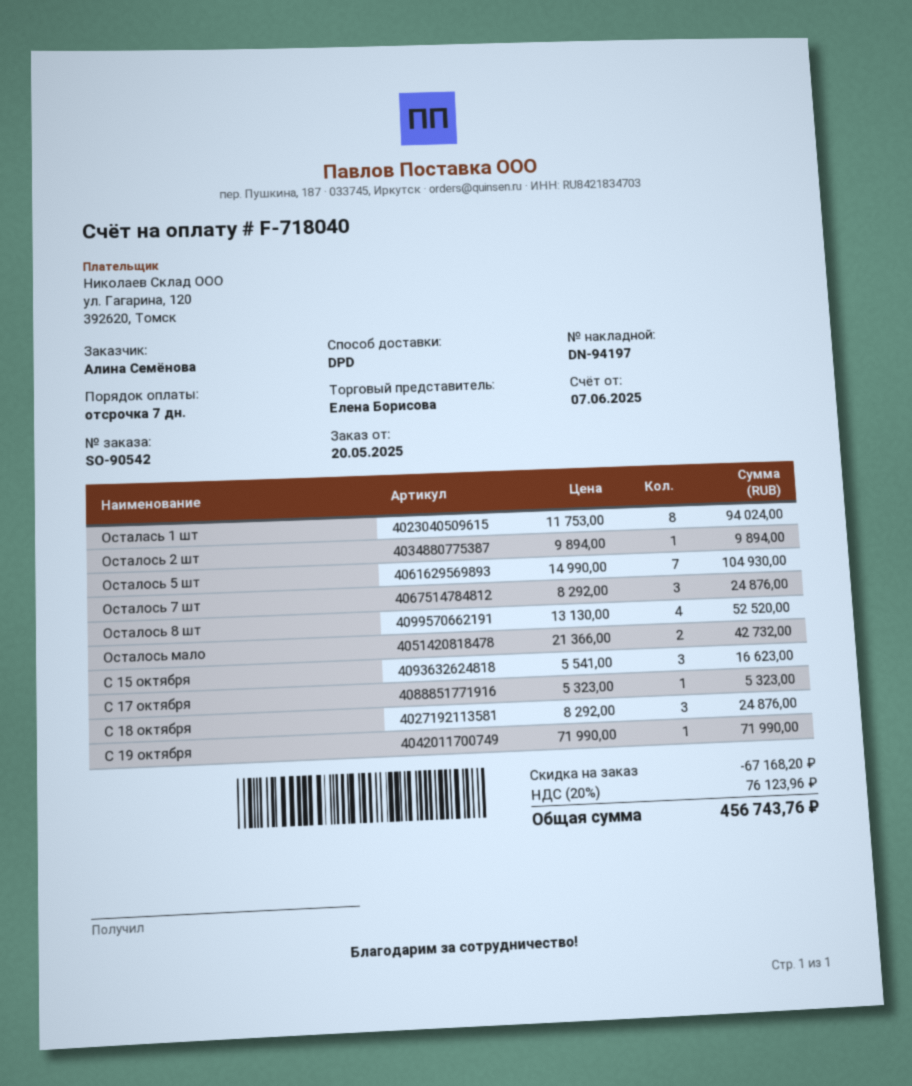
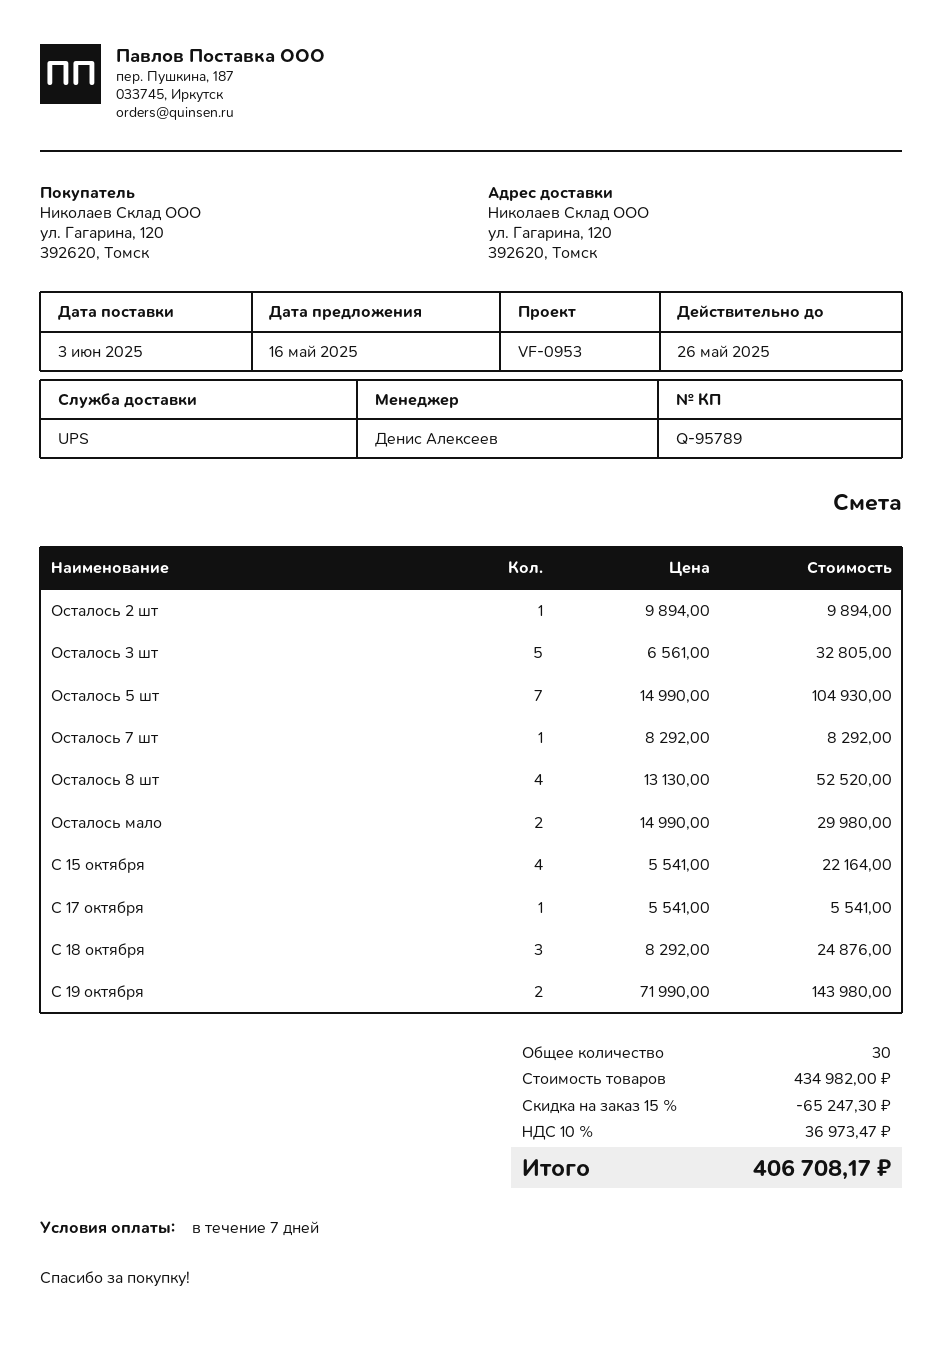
sales rep: Елена Борисова -> Денис Алексеев
shipping method: DPD -> UPS
Осталась 1 шт: 8 x 11753.00 = 94024.00 -> none
Осталось 7 шт: 3 x 8292.00 = 24876.00 -> 1 x 8292.00 = 8292.00
Осталось мало: 2 x 21366.00 = 42732.00 -> 2 x 14990.00 = 29980.00
С 15 октября: 3 x 5541.00 = 16623.00 -> 4 x 5541.00 = 22164.00
С 17 октября: 1 x 5323.00 = 5323.00 -> 1 x 5541.00 = 5541.00
С 19 октября: 1 x 71990.00 = 71990.00 -> 2 x 71990.00 = 143980.00
Осталось 3 шт: none -> 5 x 6561.00 = 32805.00
discount: 67168.20 -> 65247.30
tax: 20% = 76123.96 -> 10% = 36973.47
total: 456743.76 -> 406708.17

